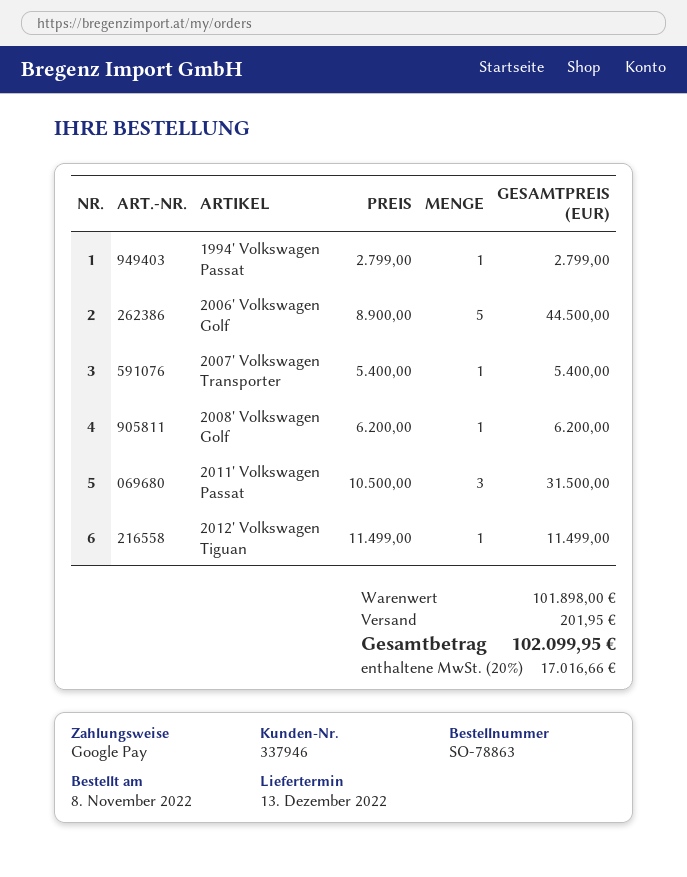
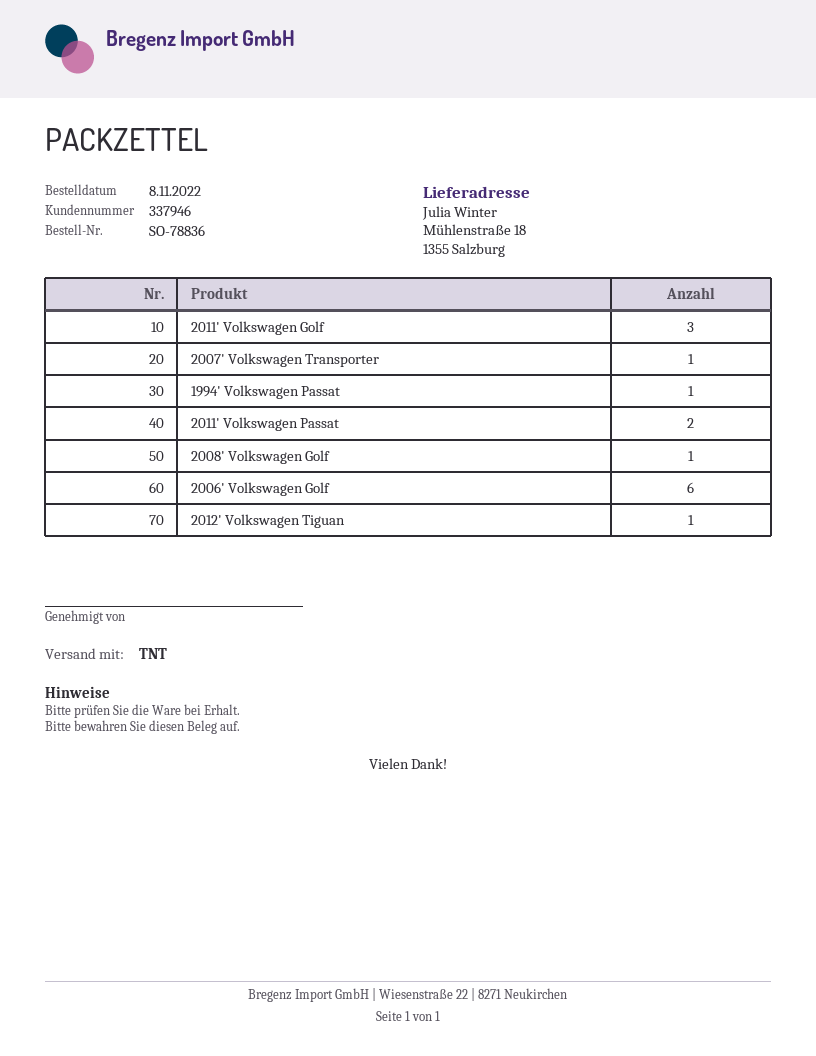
order number: SO-78863 -> SO-78836
2006' Volkswagen Golf: 5 -> 6
2011' Volkswagen Passat: 3 -> 2
2011' Volkswagen Golf: none -> 3

